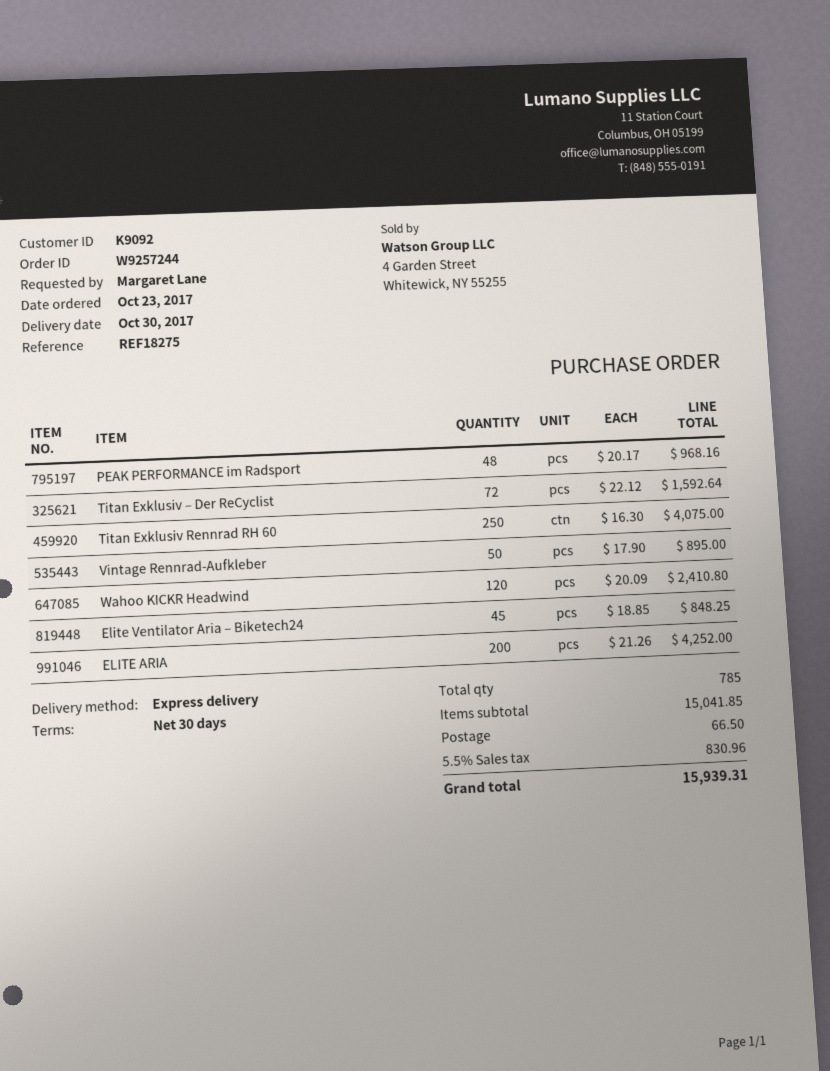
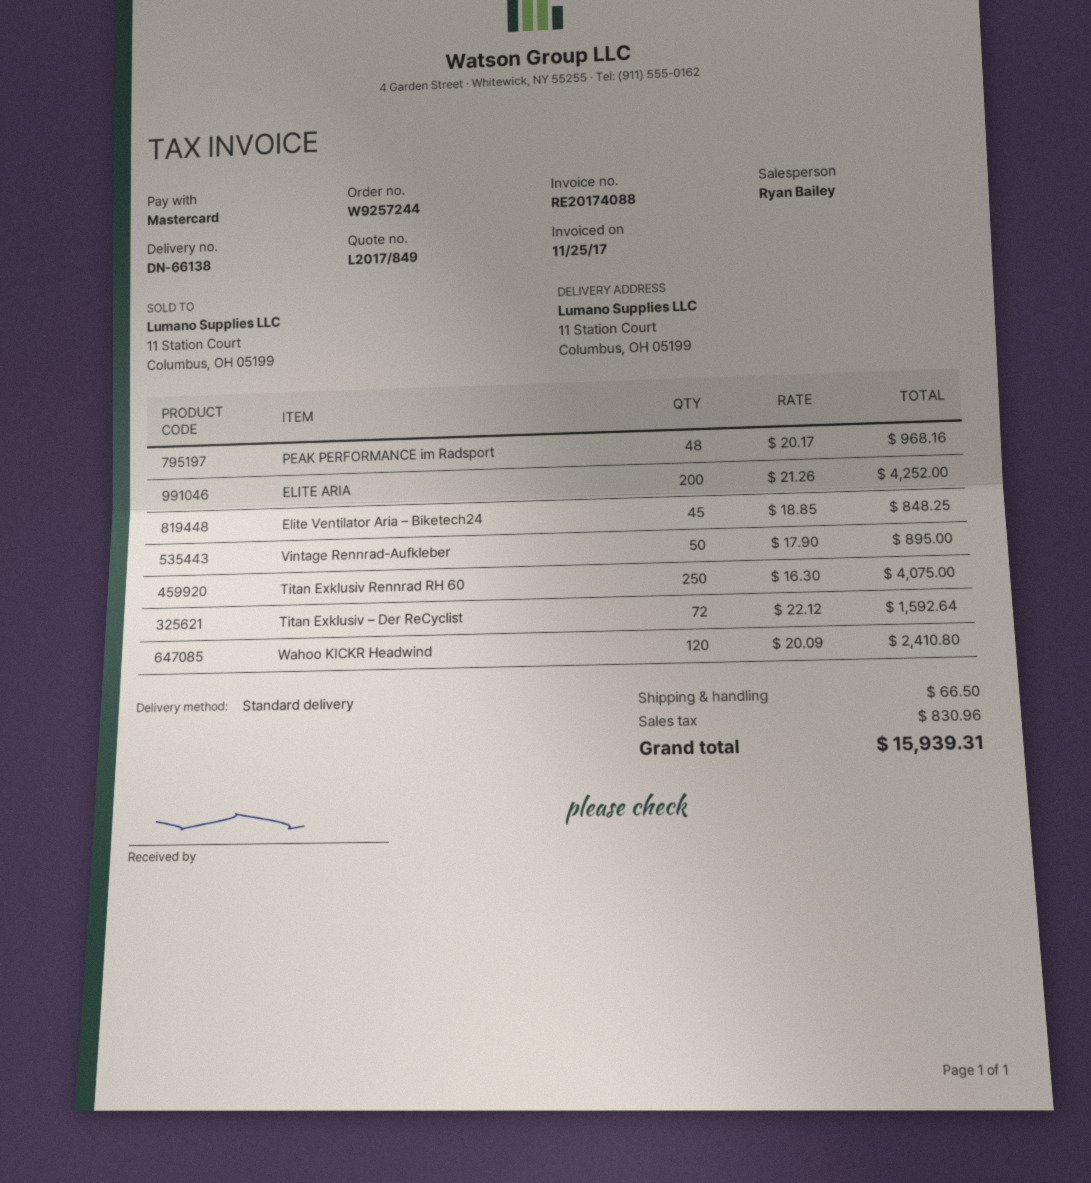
shipping method: express -> standard

